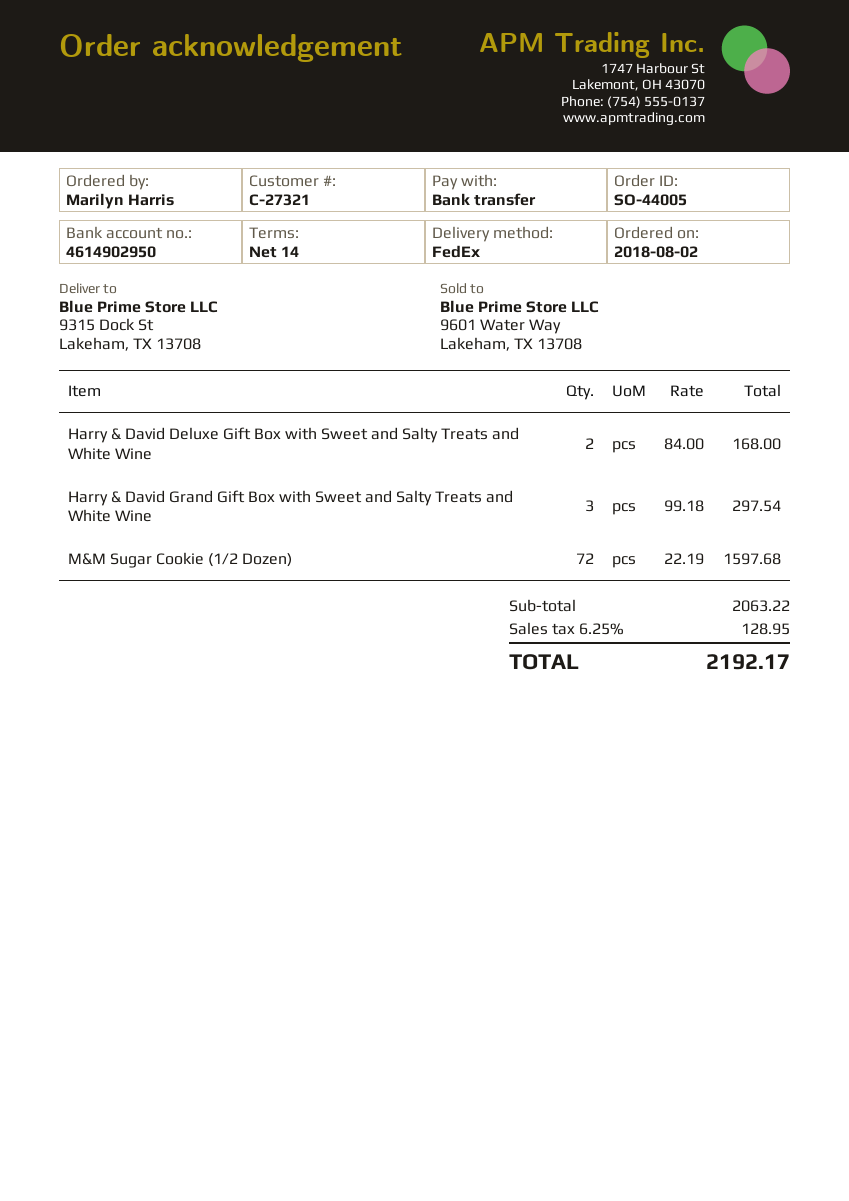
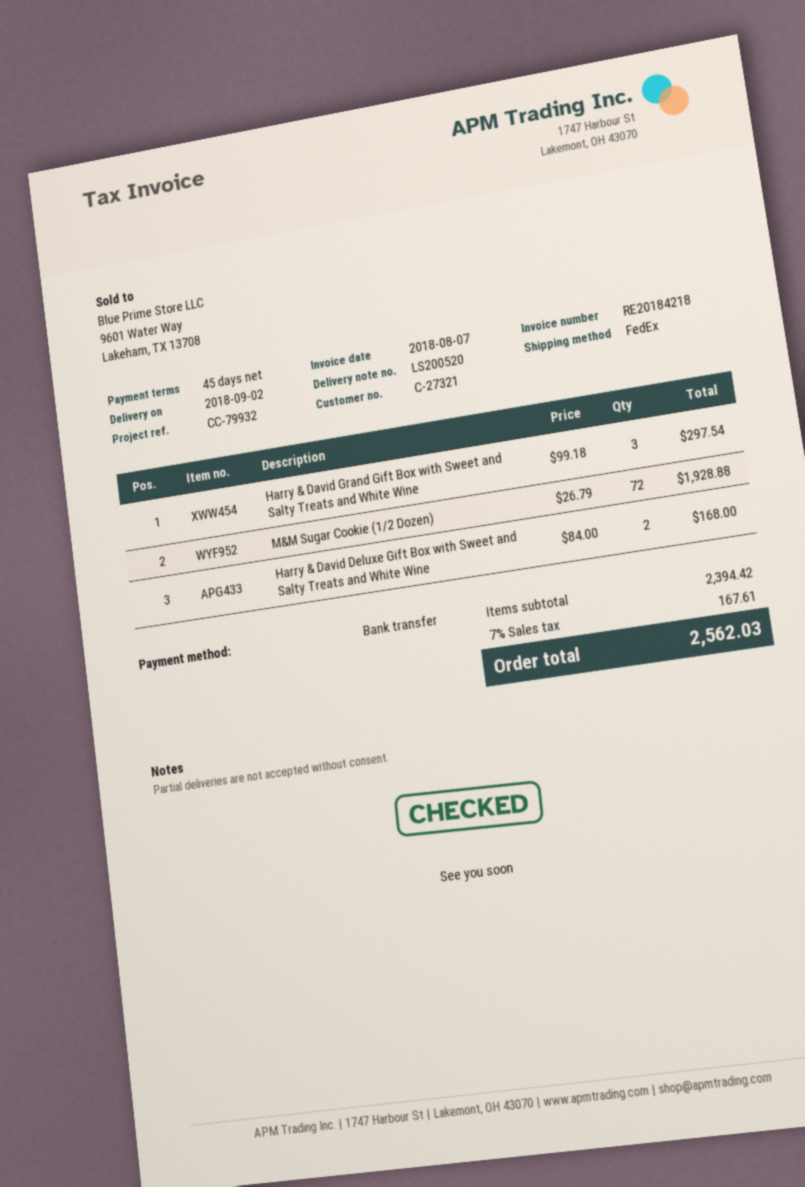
payment terms: 14 days -> 45 days
M&M Sugar Cookie (1/2 Dozen): 72 x 22.19 = 1597.68 -> 72 x 26.79 = 1928.88
subtotal: 2063.22 -> 2394.42
tax: 6.25% = 128.95 -> 7% = 167.61
total: 2192.17 -> 2562.03

